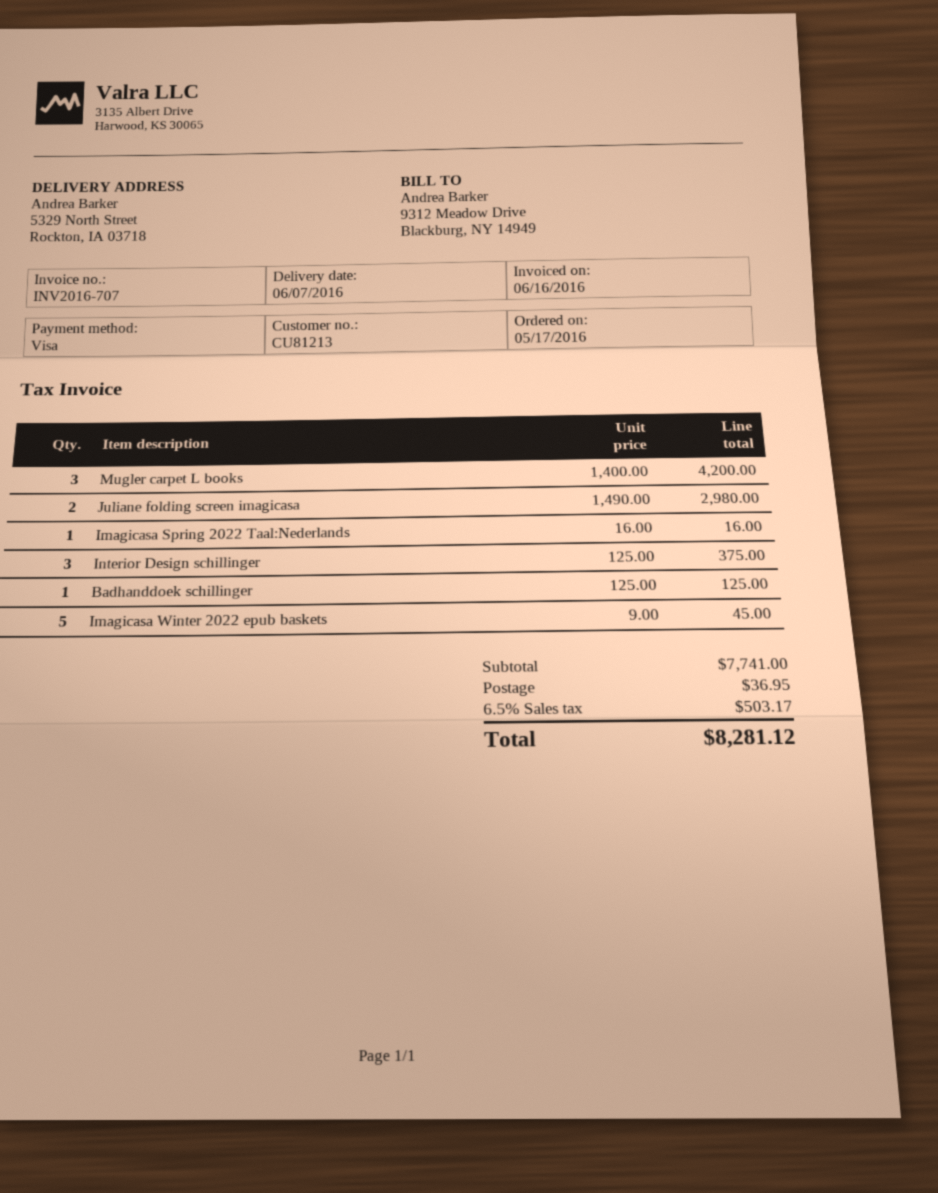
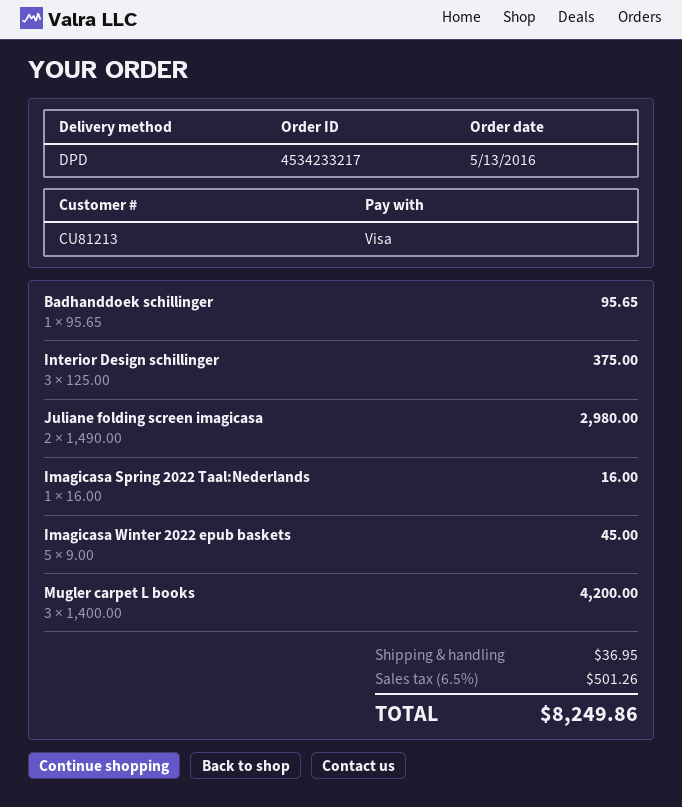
order date: 2016-05-17 -> 2016-05-13
Badhanddoek schillinger: 1 x 125.00 = 125.00 -> 1 x 95.65 = 95.65
tax: 6.5% = 503.17 -> 6.5% = 501.26
total: 8281.12 -> 8249.86

